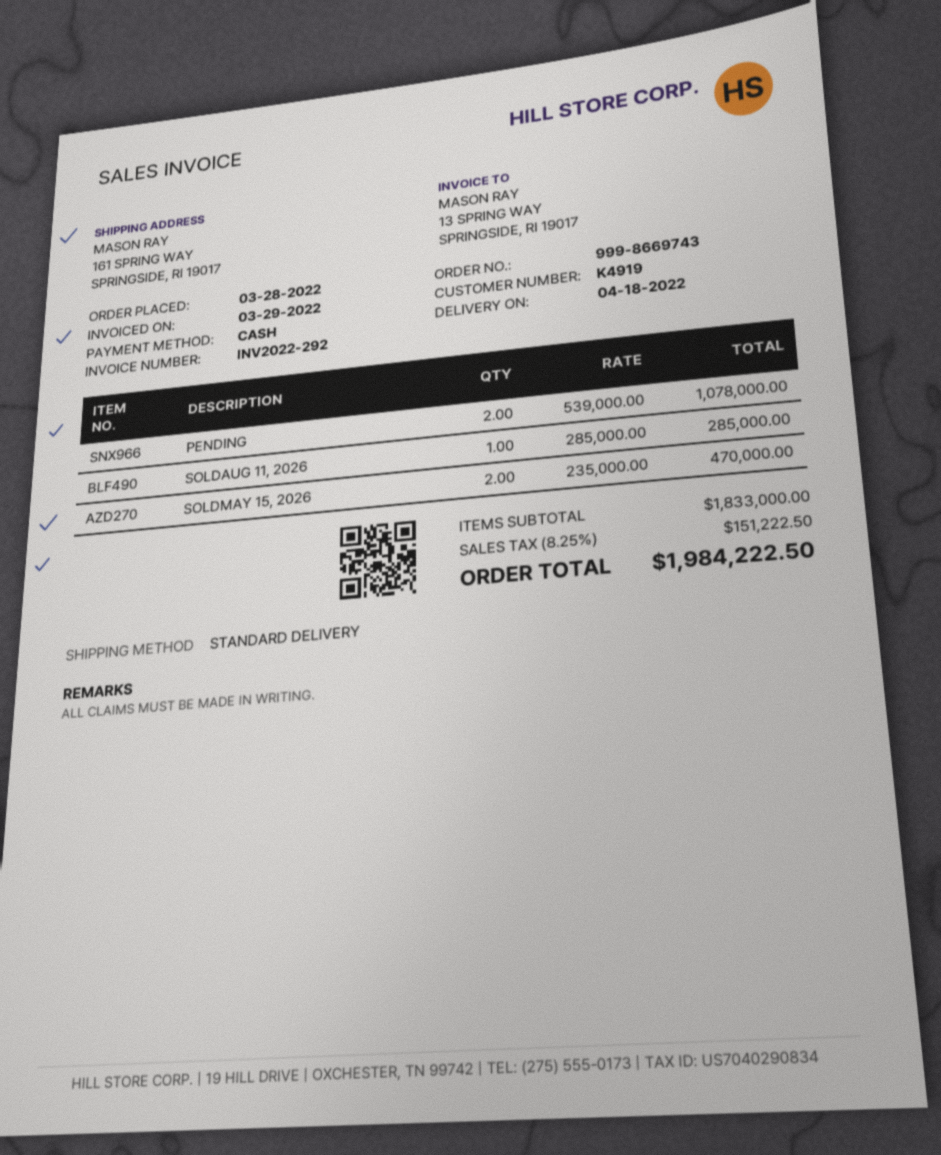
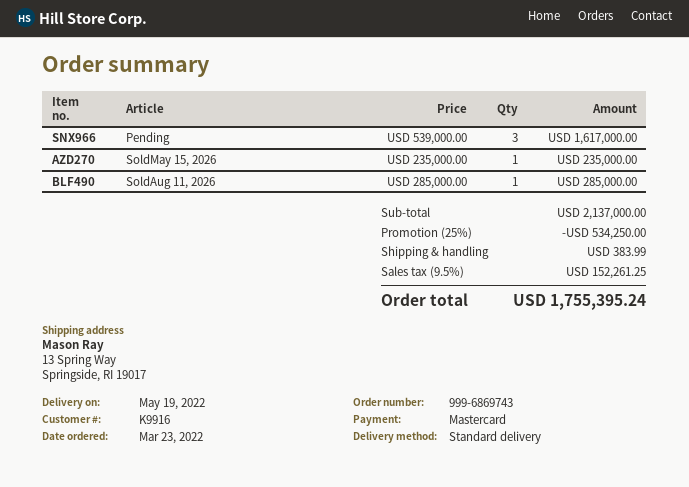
order number: 999-8669743 -> 999-6869743
order date: 2022-03-28 -> 2022-03-23
delivery date: 2022-04-18 -> 2022-05-19
customer number: K4919 -> K9916
payment method: cash -> Mastercard
ship to: 161 SPRING WAY, SPRINGSIDE, RI 19017 -> 13 Spring Way, Springside, RI 19017
PENDING: 2 x 539000.00 = 1078000.00 -> 3 x 539000.00 = 1617000.00
SOLDMAY 15, 2026: 2 x 235000.00 = 470000.00 -> 1 x 235000.00 = 235000.00
subtotal: 1833000.00 -> 2137000.00
discount: none -> 25% = 534250.00
shipping: none -> 383.99
tax: 8.25% = 151222.50 -> 9.5% = 152261.25
total: 1984222.50 -> 1755395.24

